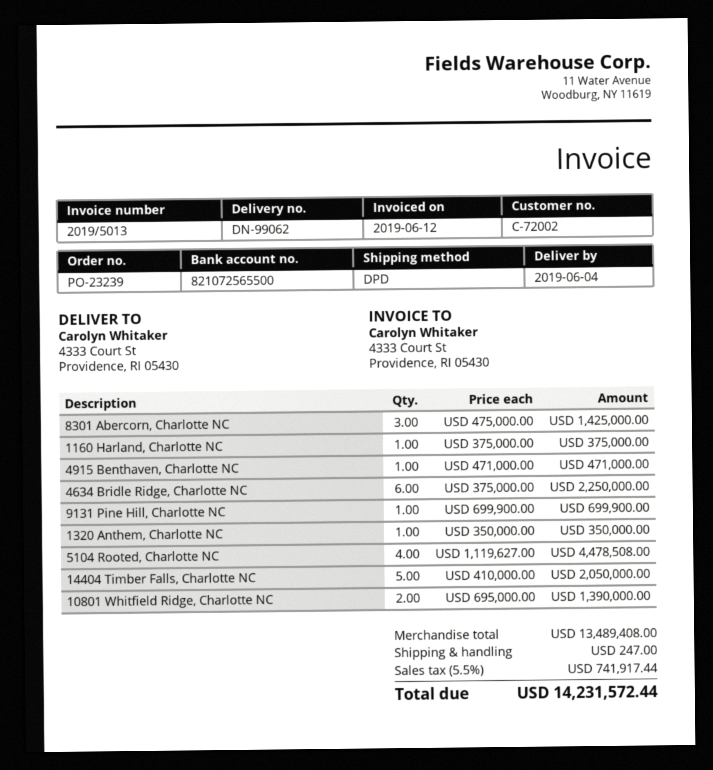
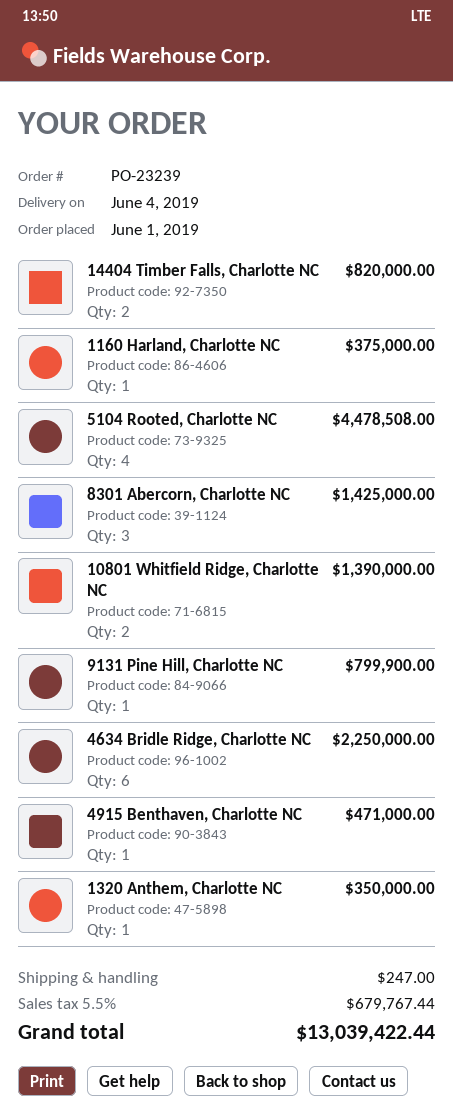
9131 Pine Hill, Charlotte NC: 1 for 699900.00 -> 1 for 799900.00
14404 Timber Falls, Charlotte NC: 5 for 2050000.00 -> 2 for 820000.00
tax: 5.5% = 741917.44 -> 5.5% = 679767.44
total: 14231572.44 -> 13039422.44

